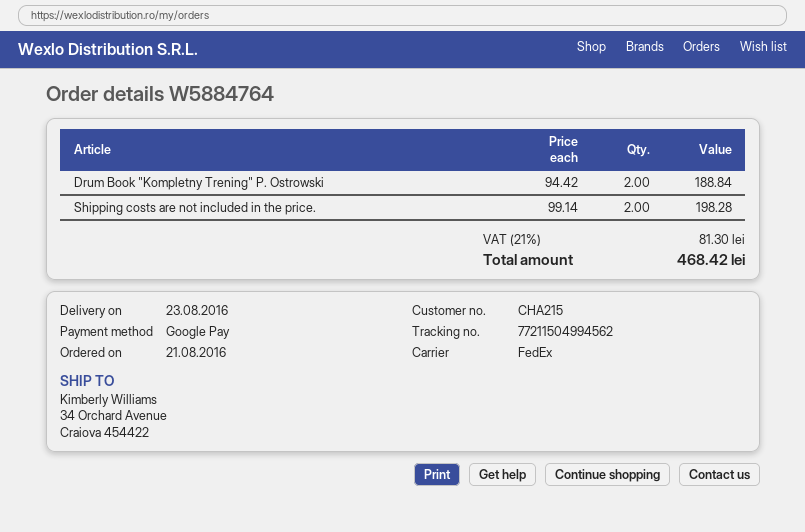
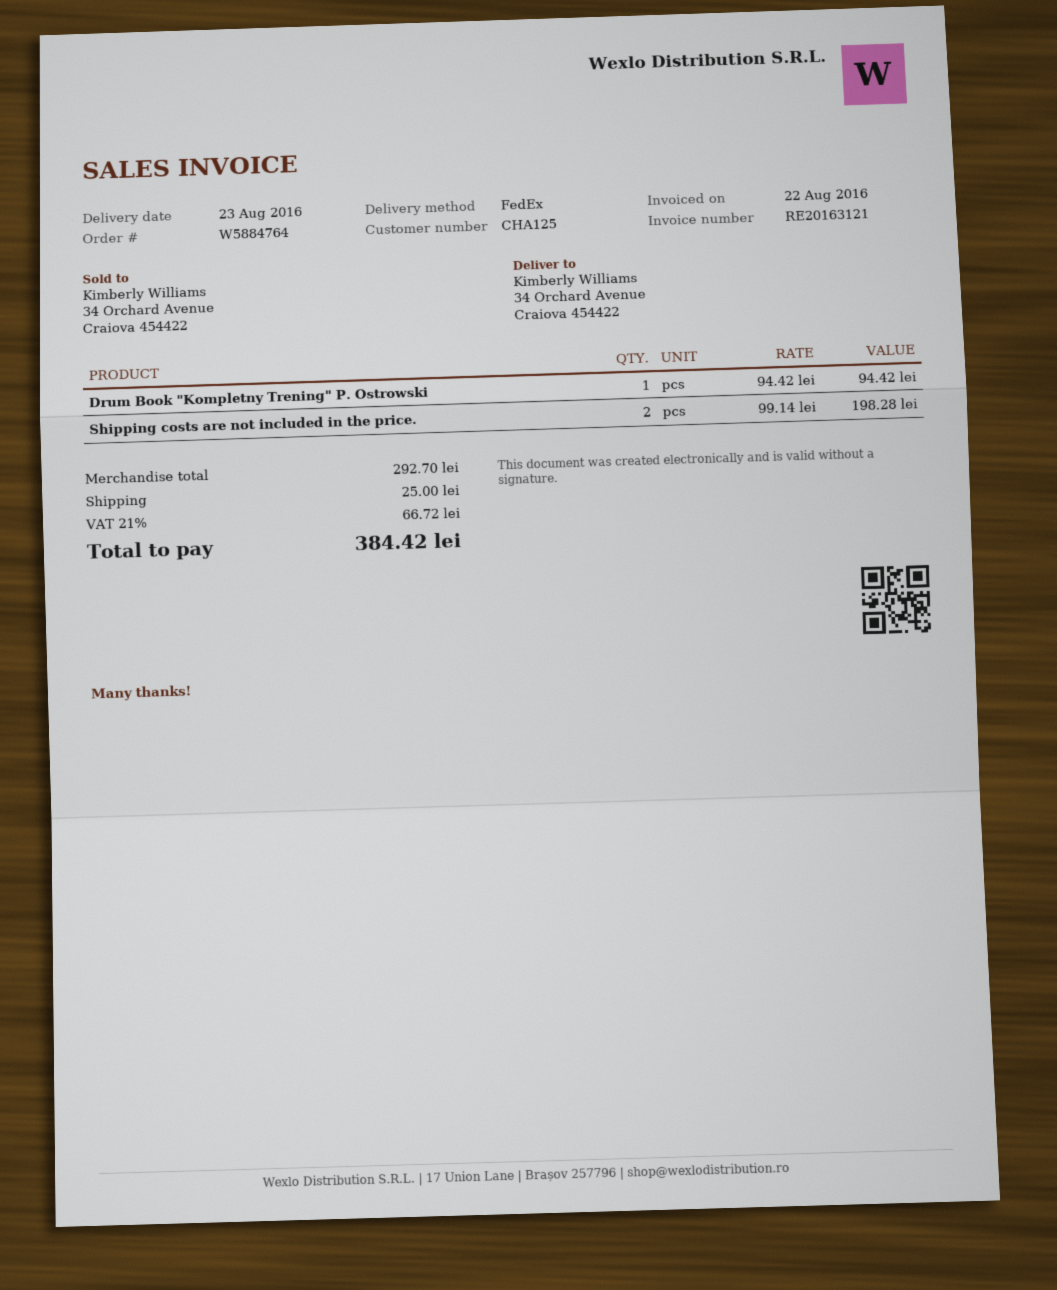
customer number: CHA215 -> CHA125
Drum Book "Kompletny Trening" P. Ostrowski: 2 x 94.42 = 188.84 -> 1 x 94.42 = 94.42
shipping: none -> 25.00
tax: 21% = 81.30 -> 21% = 66.72
total: 468.42 -> 384.42

